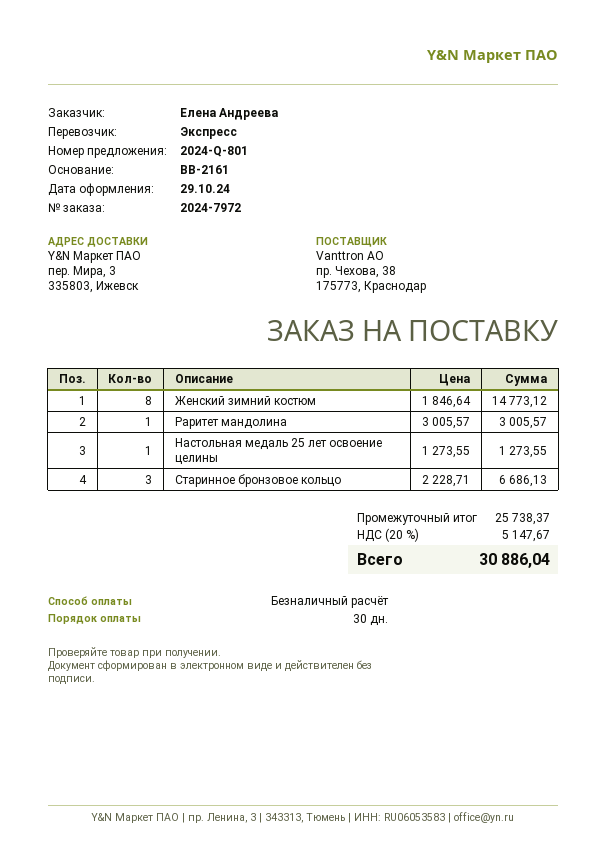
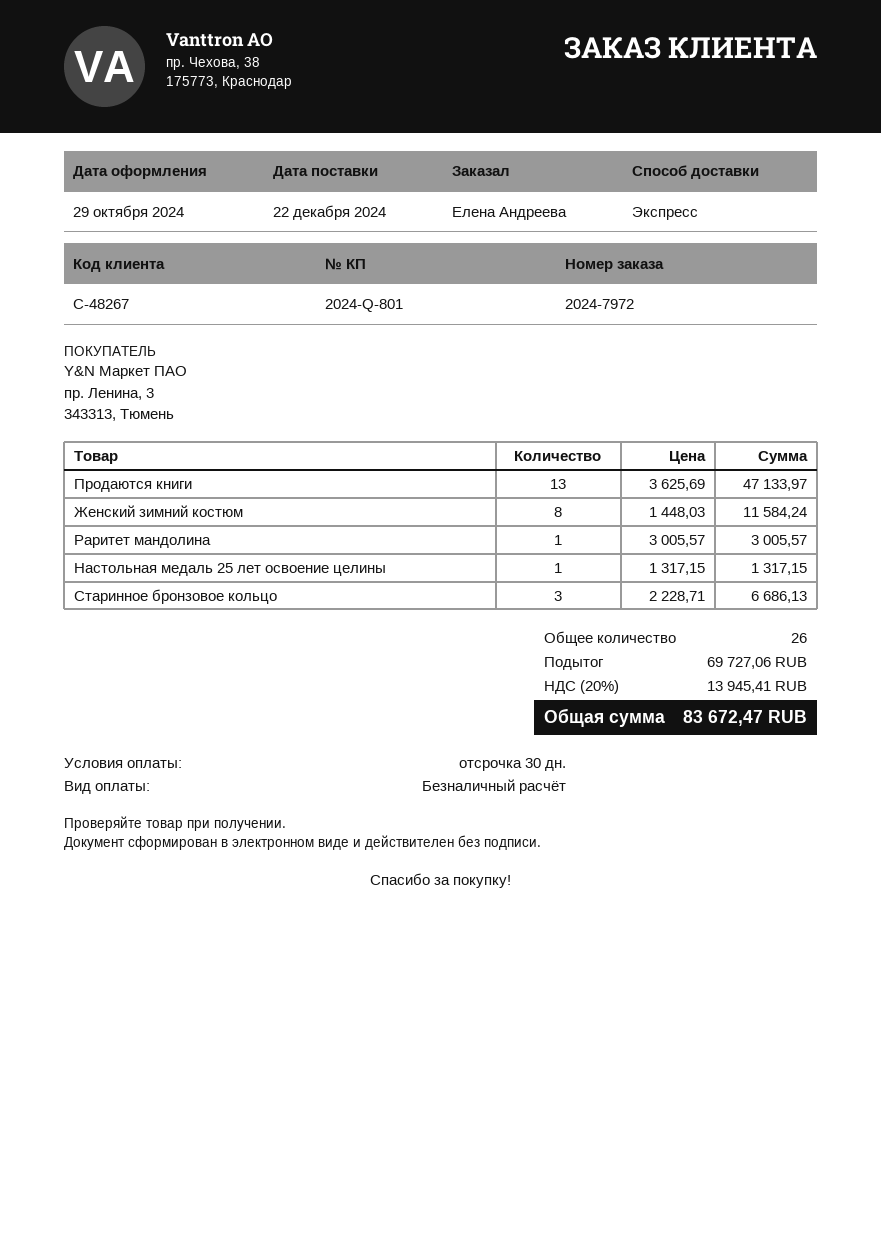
Женский зимний костюм: 8 x 1846.64 = 14773.12 -> 8 x 1448.03 = 11584.24
Настольная медаль 25 лет освоение целины: 1 x 1273.55 = 1273.55 -> 1 x 1317.15 = 1317.15
Продаются книги: none -> 13 x 3625.69 = 47133.97
subtotal: 25738.37 -> 69727.06
tax: 20% = 5147.67 -> 20% = 13945.41
total: 30886.04 -> 83672.47

